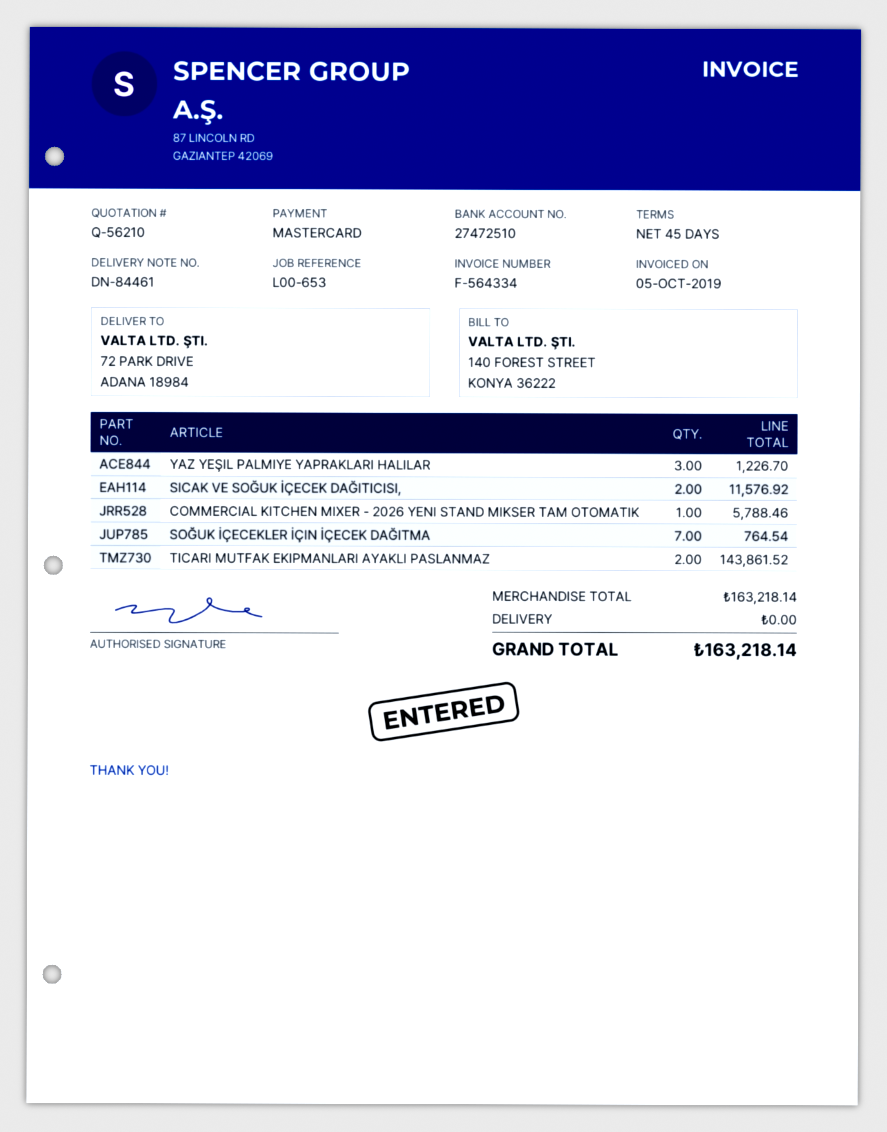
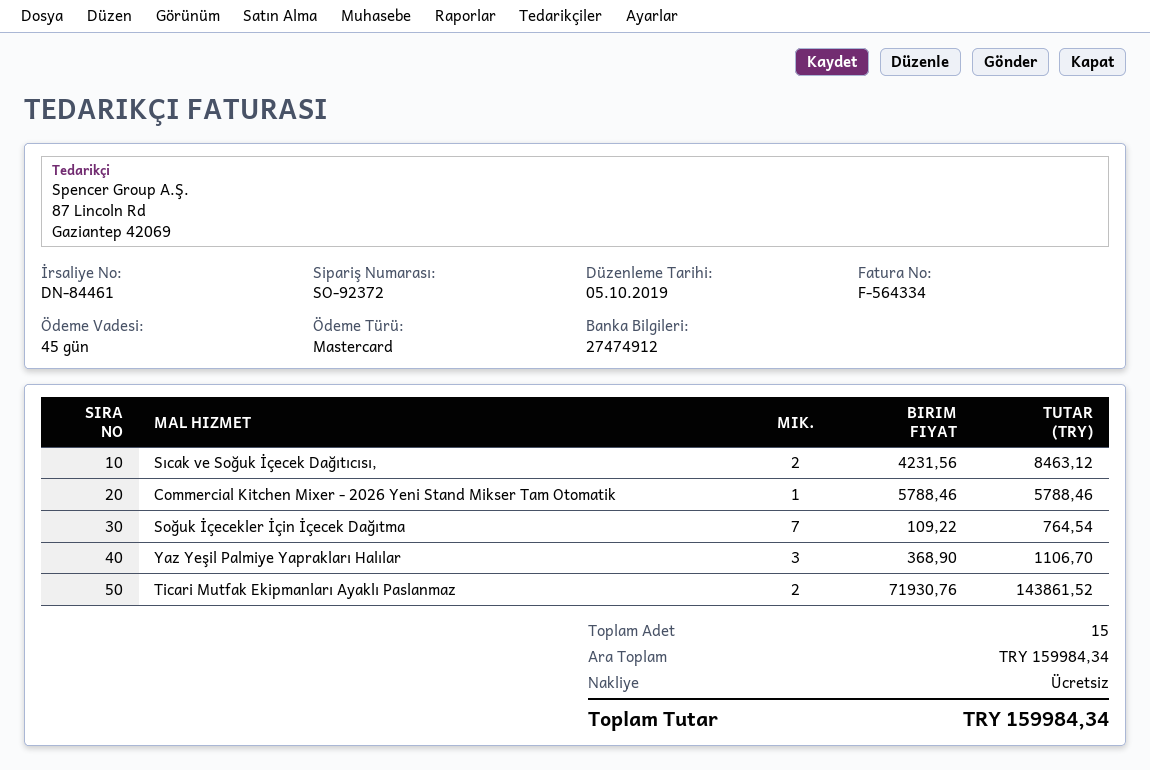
bank account: 27472510 -> 27474912
YAZ YEŞIL PALMIYE YAPRAKLARI HALILAR: 3 for 1226.70 -> 3 for 1106.70
SICAK VE SOĞUK İÇECEK DAĞITICISI,: 2 for 11576.92 -> 2 for 8463.12
subtotal: 163218.14 -> 159984.34
total: 163218.14 -> 159984.34

